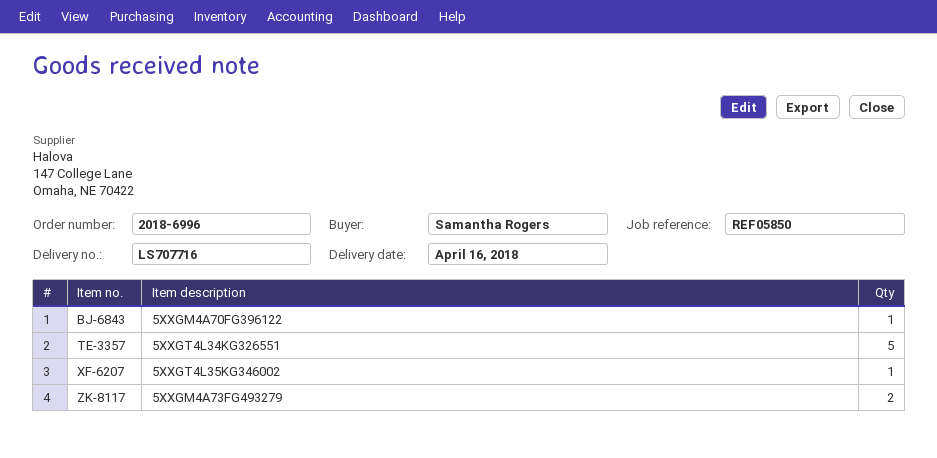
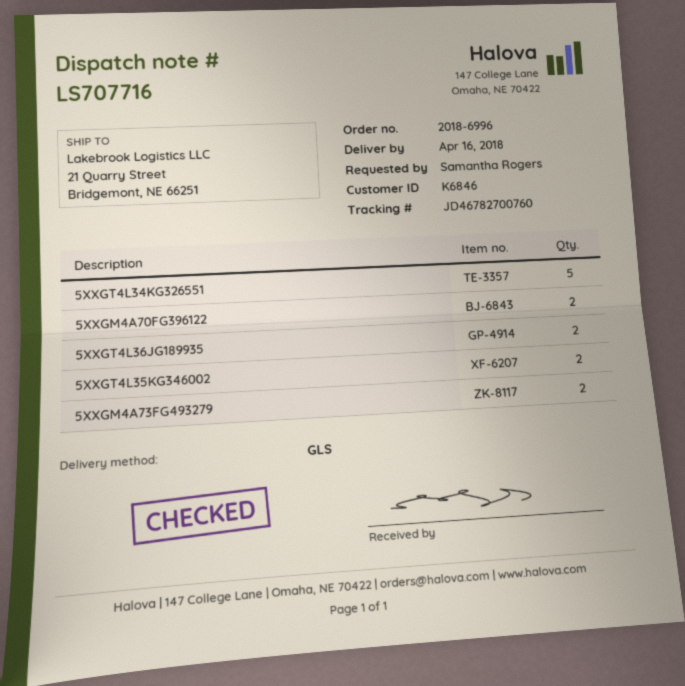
5XXGM4A70FG396122: 1 -> 2
5XXGT4L35KG346002: 1 -> 2
5XXGT4L36JG189935: none -> 2

